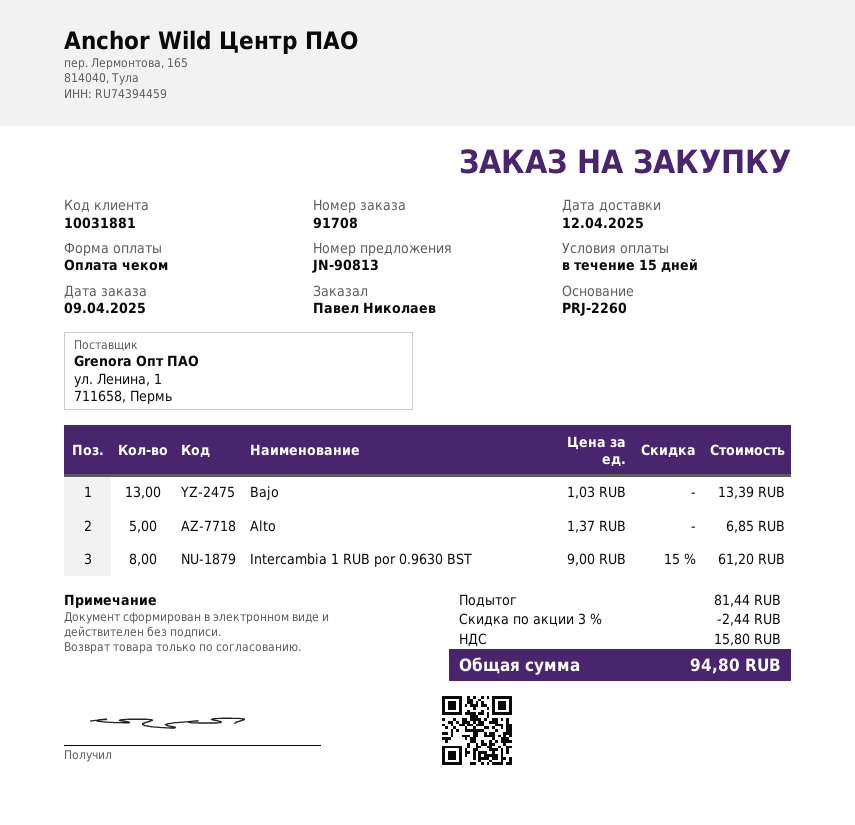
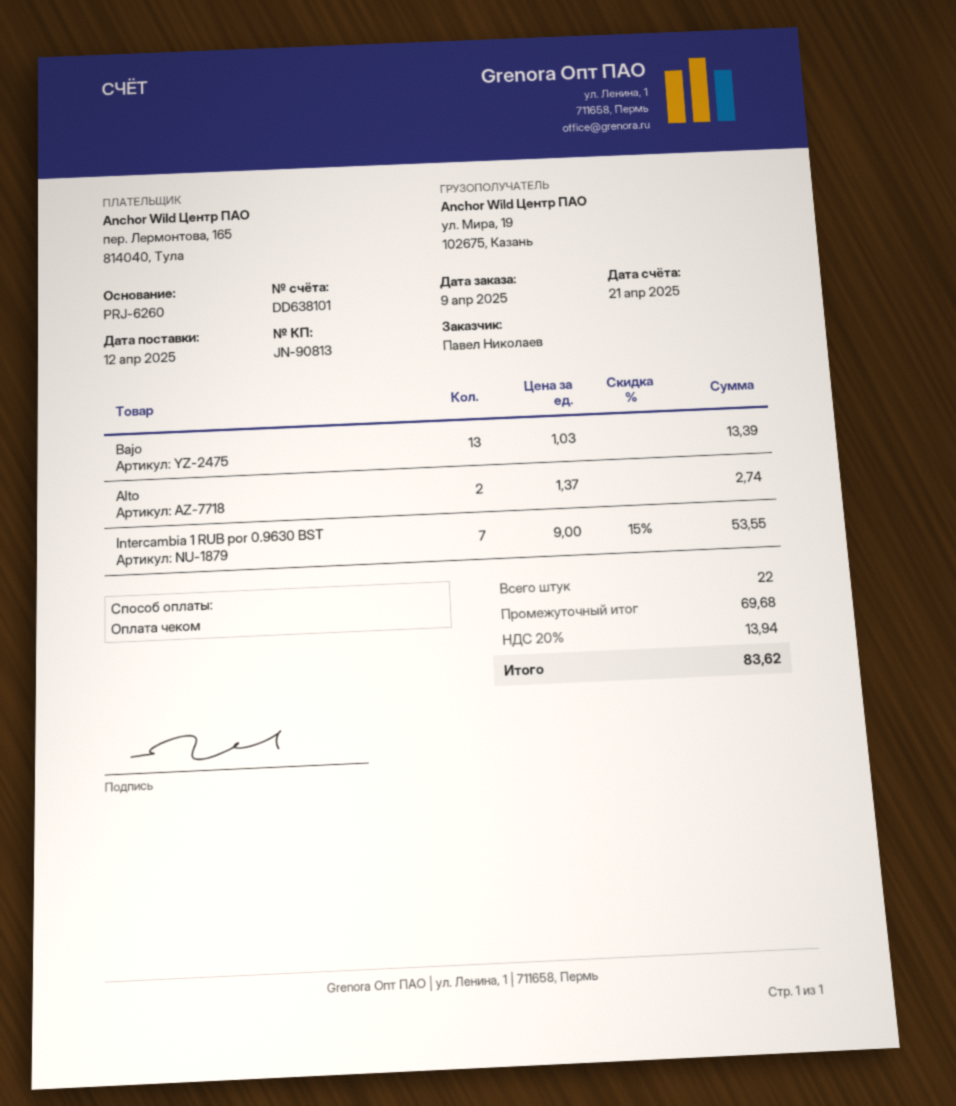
reference: PRJ-2260 -> PRJ-6260
Alto: 5 x 1.37 = 6.85 -> 2 x 1.37 = 2.74
Intercambia 1 RUB por 0.9630 BST: 8 x 9.00 - 15% = 61.20 -> 7 x 9.00 - 15% = 53.55
subtotal: 81.44 -> 69.68
discount: 3% = 2.44 -> none
tax: 15.80 -> 13.94
total: 94.80 -> 83.62

